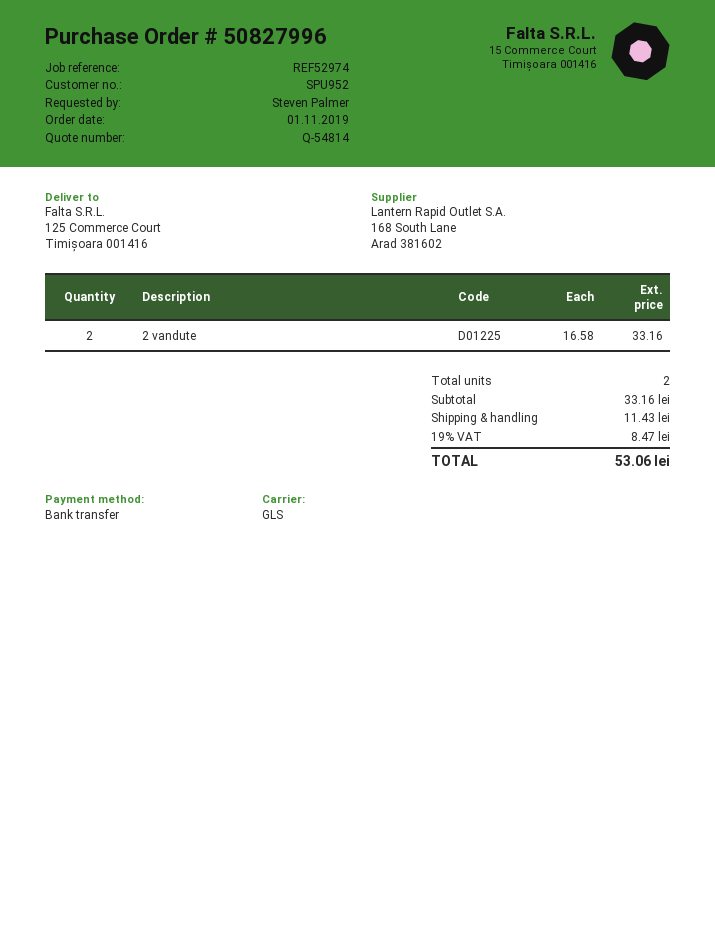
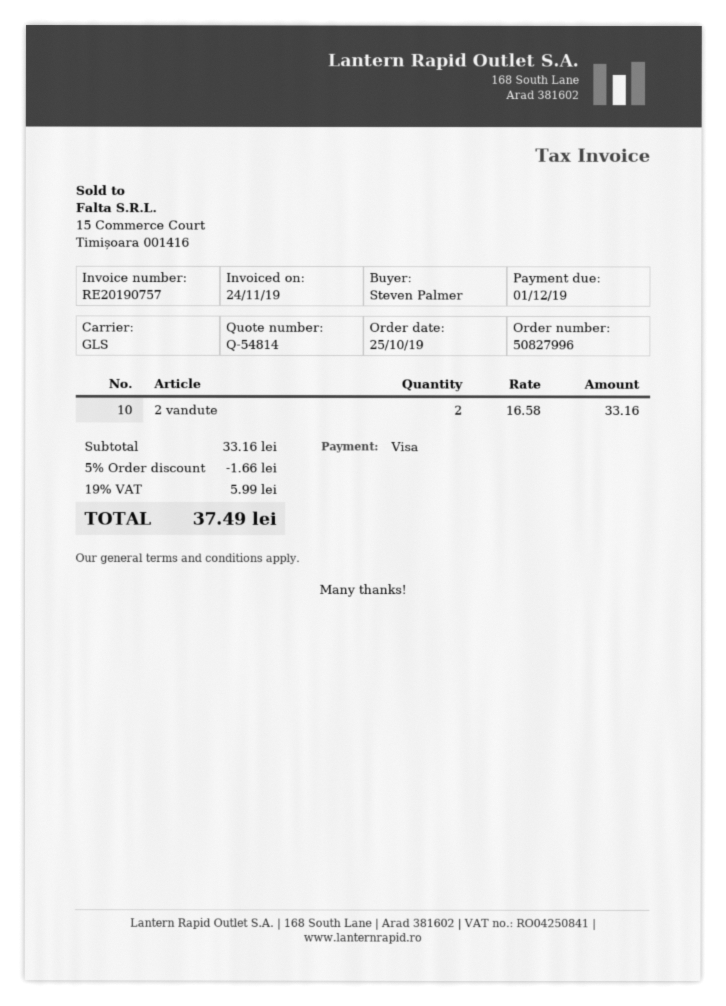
order date: 2019-11-01 -> 2019-10-25
payment method: bank transfer -> Visa
discount: none -> 5% = 1.66
shipping: 11.43 -> none
tax: 19% = 8.47 -> 19% = 5.99
total: 53.06 -> 37.49

